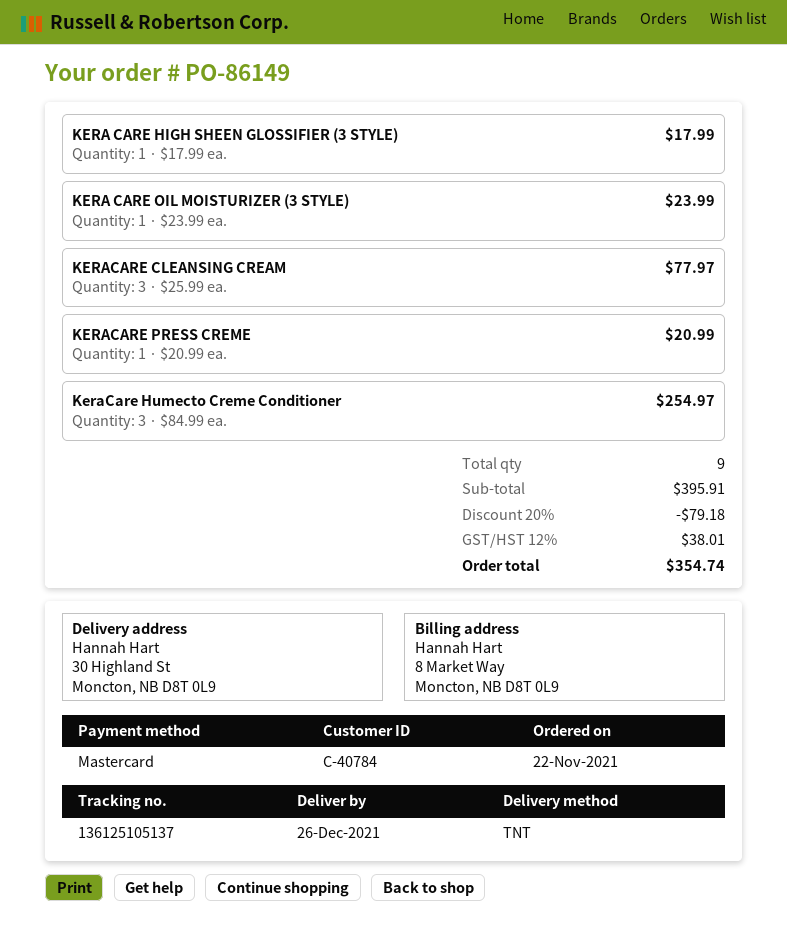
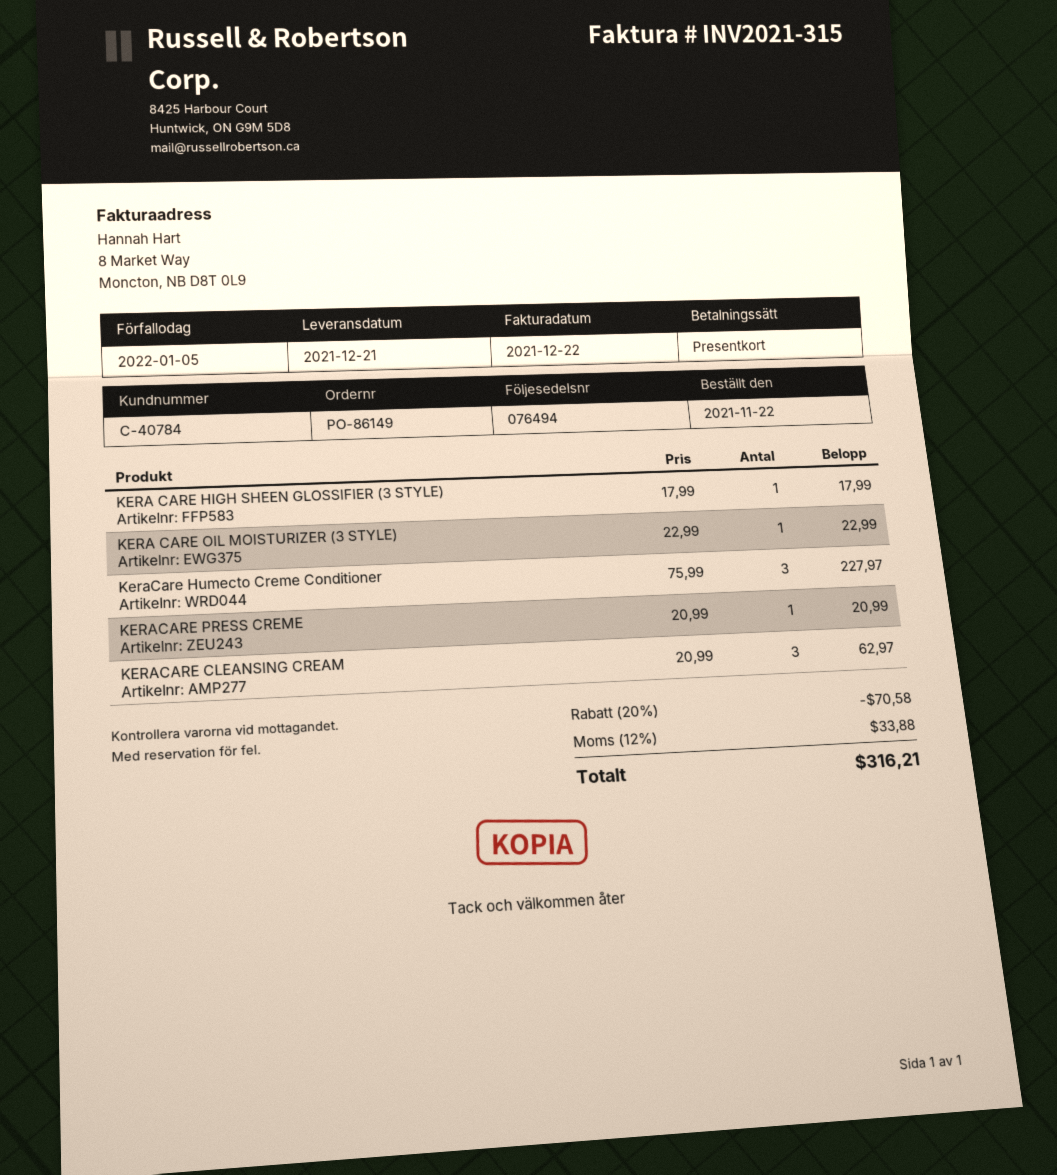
delivery date: 2021-12-26 -> 2021-12-21
payment method: Mastercard -> gift card
KERA CARE OIL MOISTURIZER (3 STYLE): 1 x 23.99 = 23.99 -> 1 x 22.99 = 22.99
KERACARE CLEANSING CREAM: 3 x 25.99 = 77.97 -> 3 x 20.99 = 62.97
KeraCare Humecto Creme Conditioner: 3 x 84.99 = 254.97 -> 3 x 75.99 = 227.97
discount: 20% = 79.18 -> 20% = 70.58
tax: 12% = 38.01 -> 12% = 33.88
total: 354.74 -> 316.21

